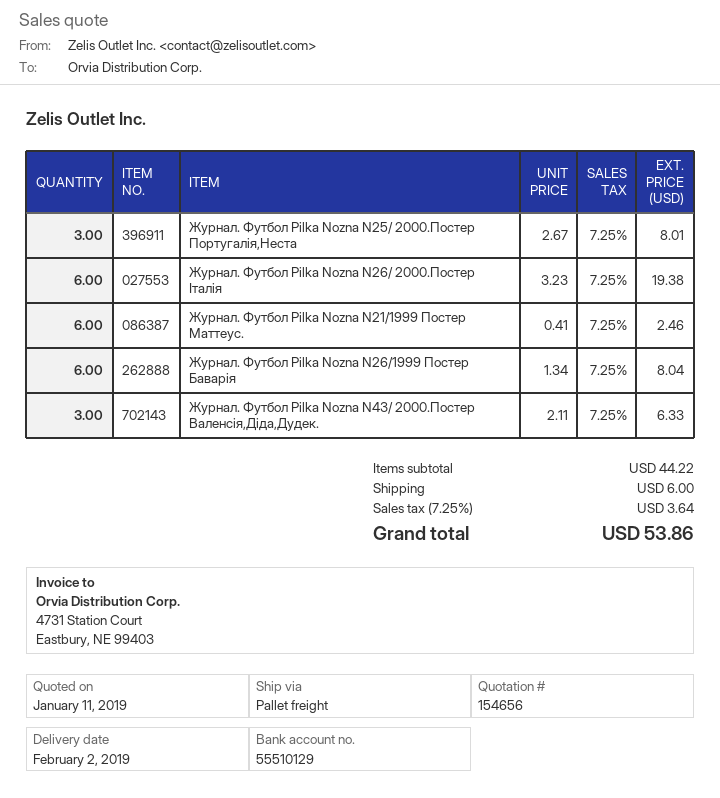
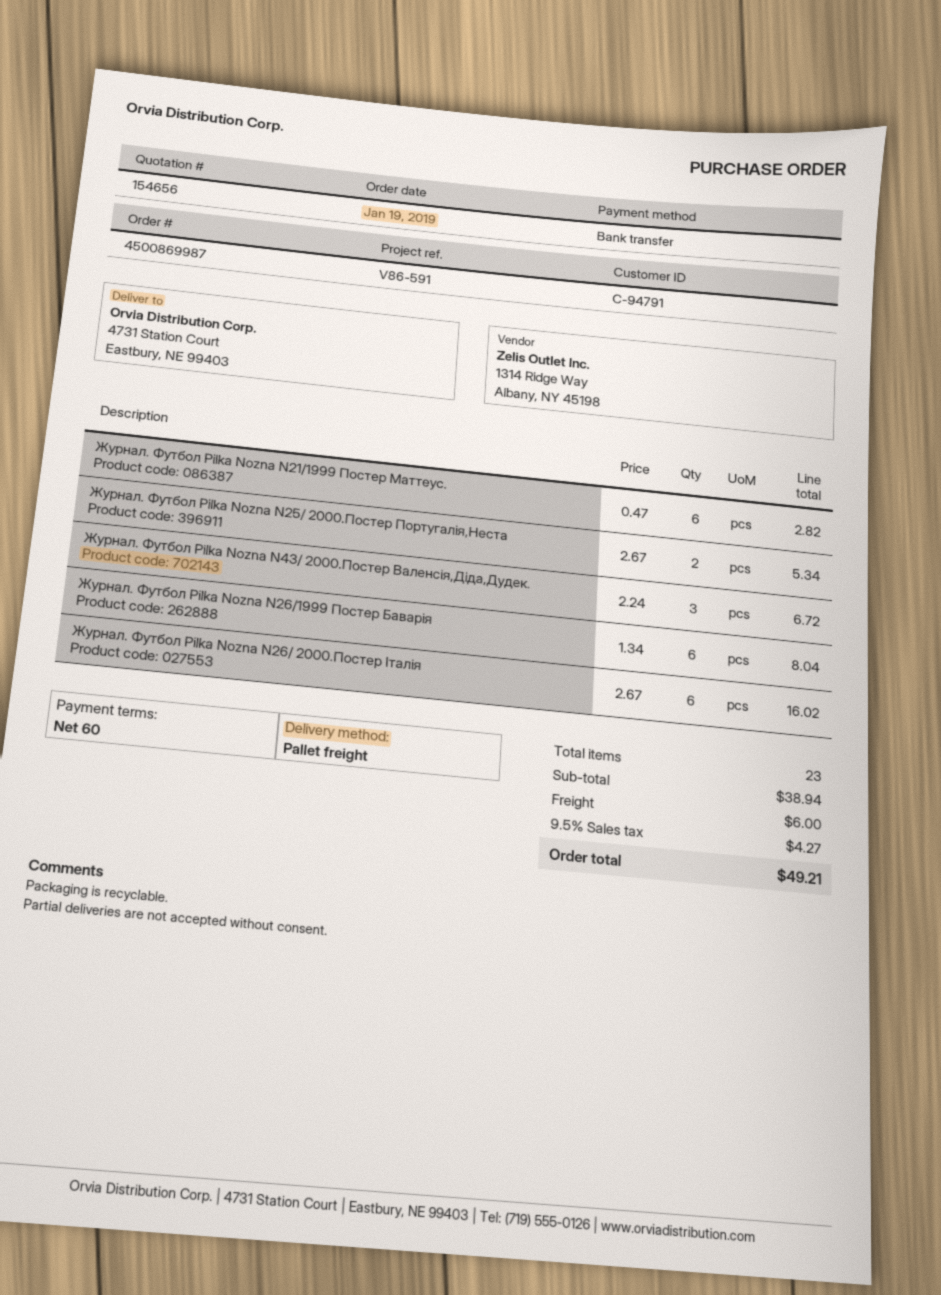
Журнал. Футбол Pilka Nozna N25/ 2000.Постер Португалія,Неста: 3 x 2.67 = 8.01 -> 2 x 2.67 = 5.34
Журнал. Футбол Pilka Nozna N26/ 2000.Постер Італія: 6 x 3.23 = 19.38 -> 6 x 2.67 = 16.02
Журнал. Футбол Pilka Nozna N21/1999 Постер Маттеус.: 6 x 0.41 = 2.46 -> 6 x 0.47 = 2.82
Журнал. Футбол Pilka Nozna N43/ 2000.Постер Валенсія,Діда,Дудек.: 3 x 2.11 = 6.33 -> 3 x 2.24 = 6.72
subtotal: 44.22 -> 38.94
tax: 7.25% = 3.64 -> 9.5% = 4.27
total: 53.86 -> 49.21

